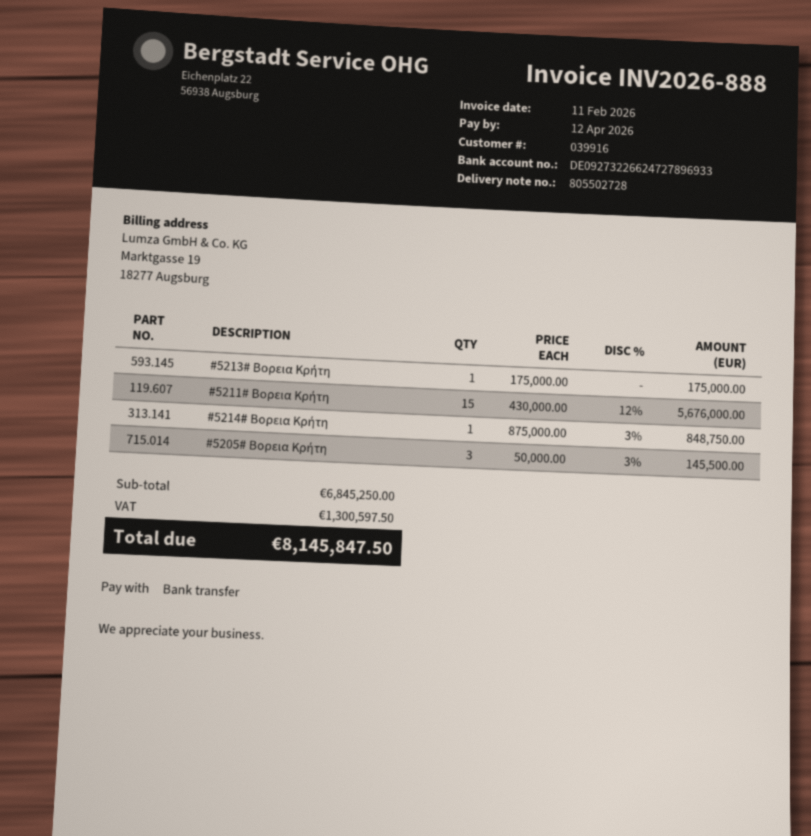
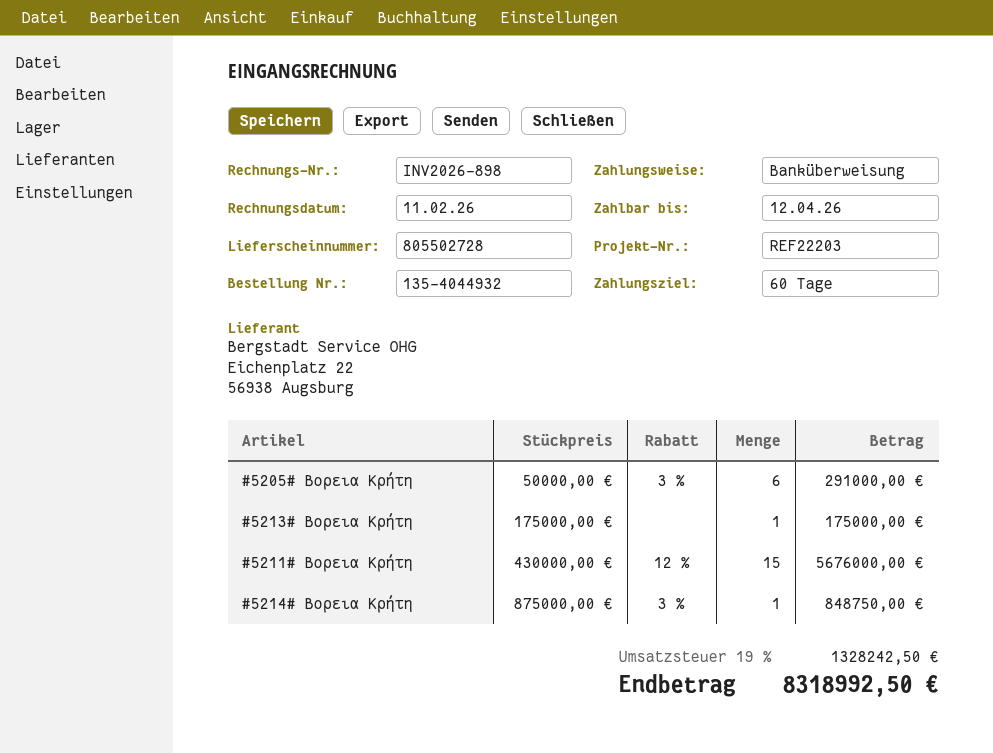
invoice number: INV2026-888 -> INV2026-898
#5205# Βορεια Κρήτη: 3 x 50000.00 - 3% = 145500.00 -> 6 x 50000.00 - 3% = 291000.00
tax: 1300597.50 -> 1328242.50
total: 8145847.50 -> 8318992.50

